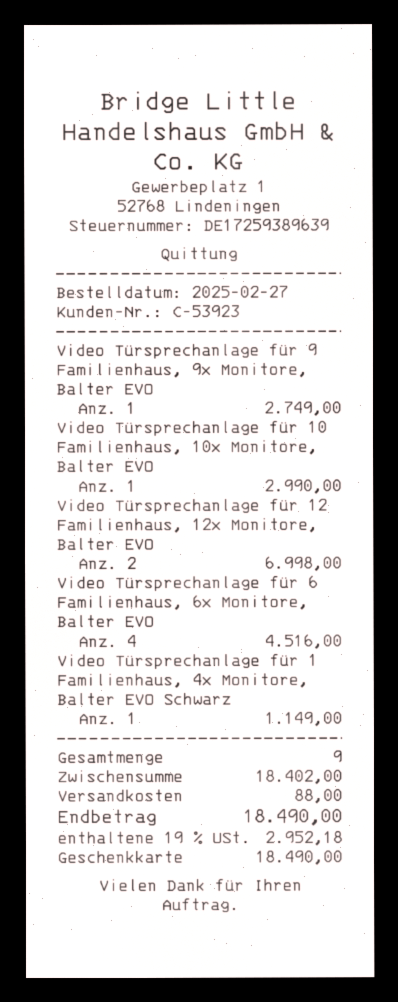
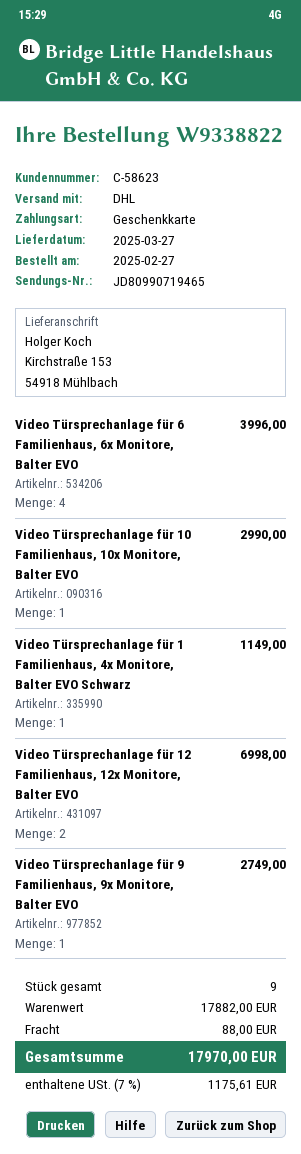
customer number: C-53923 -> C-58623
Video Türsprechanlage für 6 Familienhaus, 6x Monitore, Balter EVO: 4 for 4516.00 -> 4 for 3996.00
subtotal: 18402.00 -> 17882.00
tax: 19% = 2952.18 -> 7% = 1175.61
total: 18490.00 -> 17970.00

